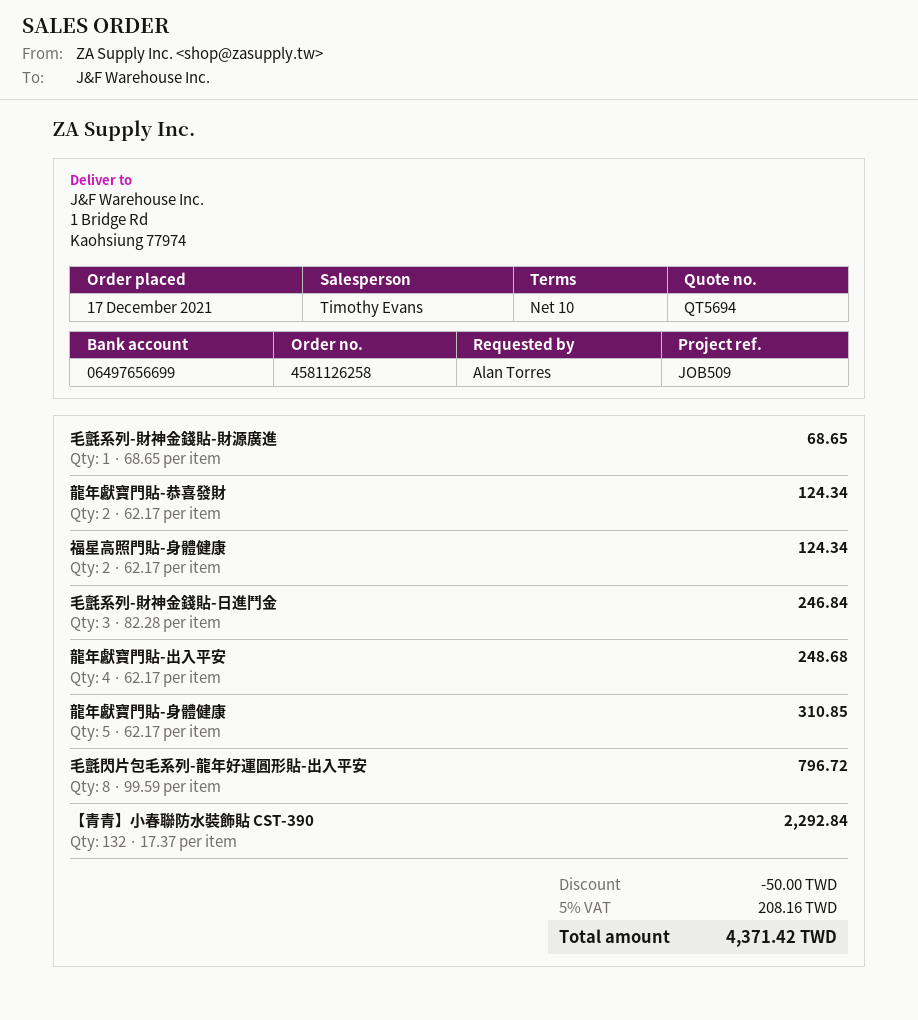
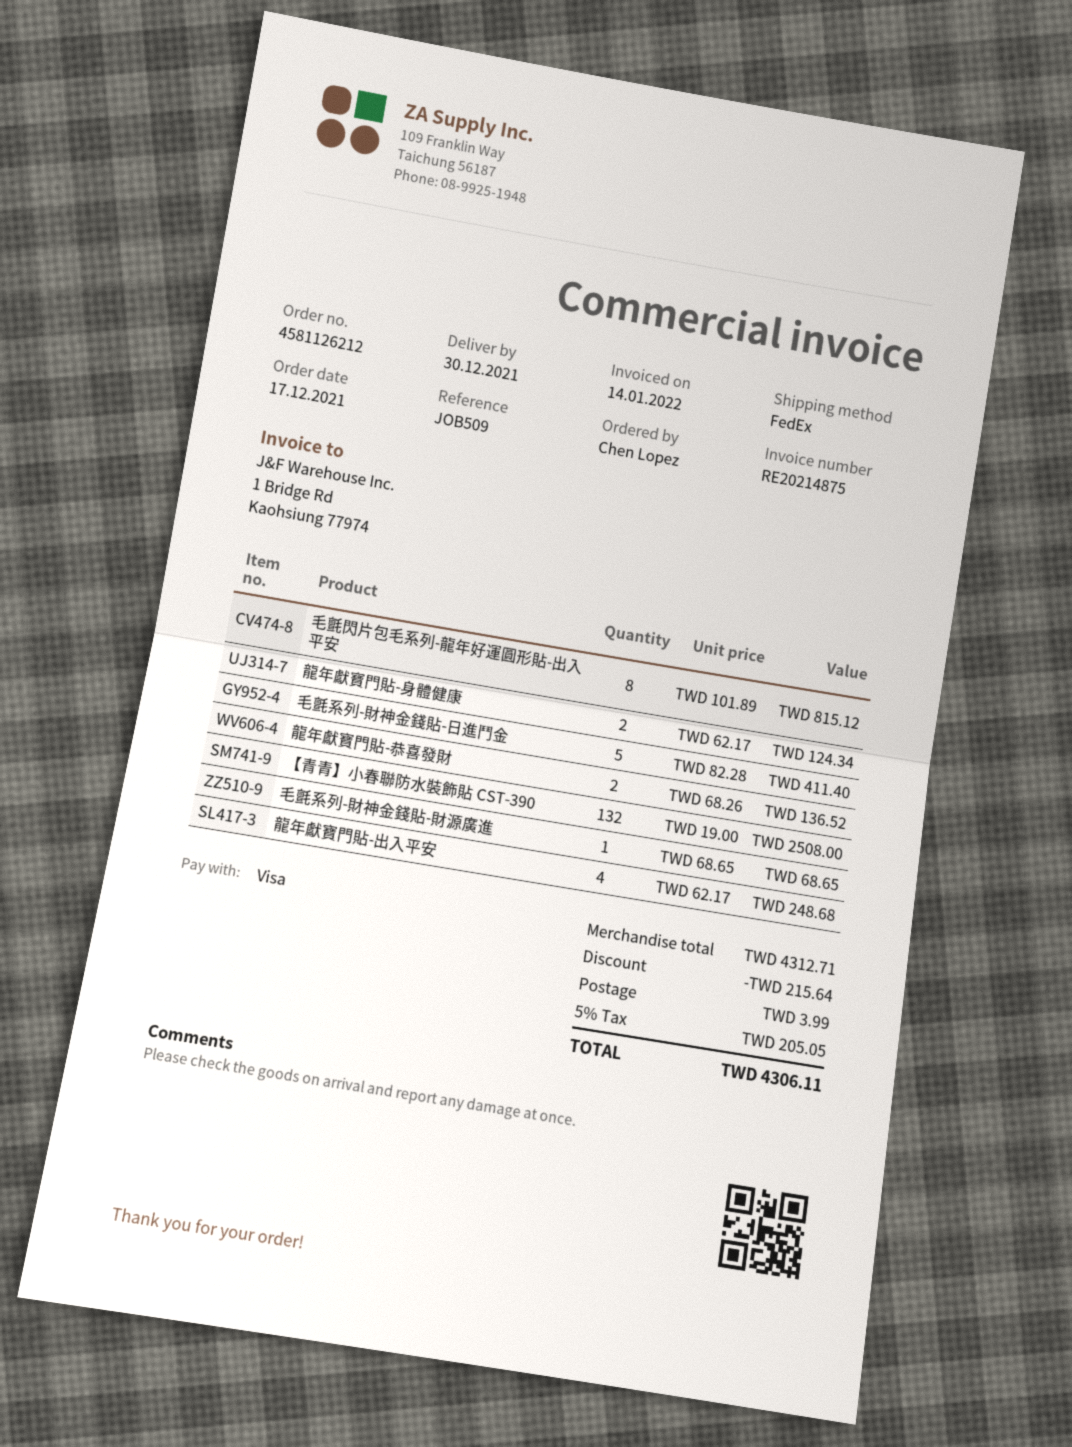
order number: 4581126258 -> 4581126212
ordered by: Alan Torres -> Chen Lopez
龍年獻寶門貼-恭喜發財: 2 x 62.17 = 124.34 -> 2 x 68.26 = 136.52
福星高照門貼-身體健康: 2 x 62.17 = 124.34 -> none
毛氈系列-財神金錢貼-日進鬥金: 3 x 82.28 = 246.84 -> 5 x 82.28 = 411.40
龍年獻寶門貼-身體健康: 5 x 62.17 = 310.85 -> 2 x 62.17 = 124.34
毛氈閃片包毛系列-龍年好運圓形貼-出入平安: 8 x 99.59 = 796.72 -> 8 x 101.89 = 815.12
【青青】小春聯防水裝飾貼 CST-390: 132 x 17.37 = 2292.84 -> 132 x 19.00 = 2508.00
discount: 50.00 -> 215.64
shipping: none -> 3.99
tax: 5% = 208.16 -> 5% = 205.05
total: 4371.42 -> 4306.11

